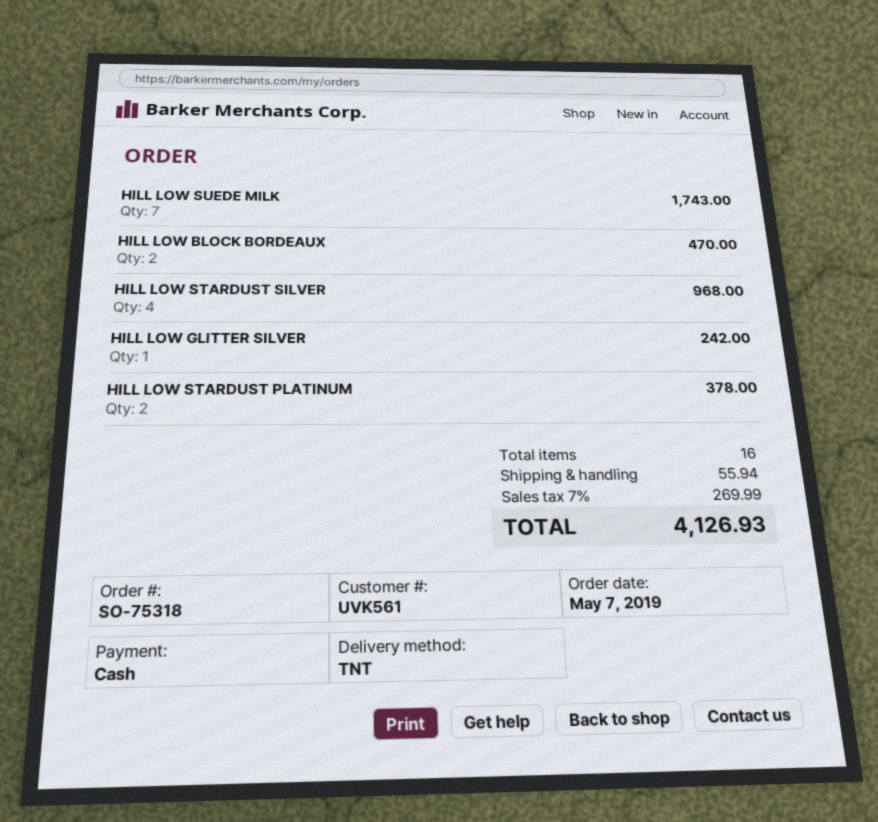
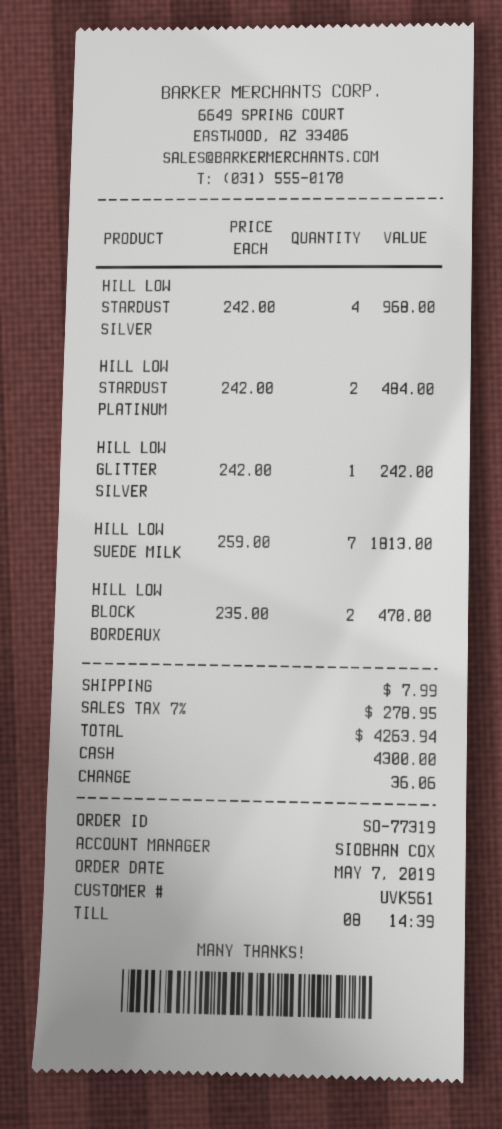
order number: SO-75318 -> SO-77319
HILL LOW SUEDE MILK: 7 for 1743.00 -> 7 for 1813.00
HILL LOW STARDUST PLATINUM: 2 for 378.00 -> 2 for 484.00
shipping: 55.94 -> 7.99
tax: 7% = 269.99 -> 7% = 278.95
total: 4126.93 -> 4263.94

